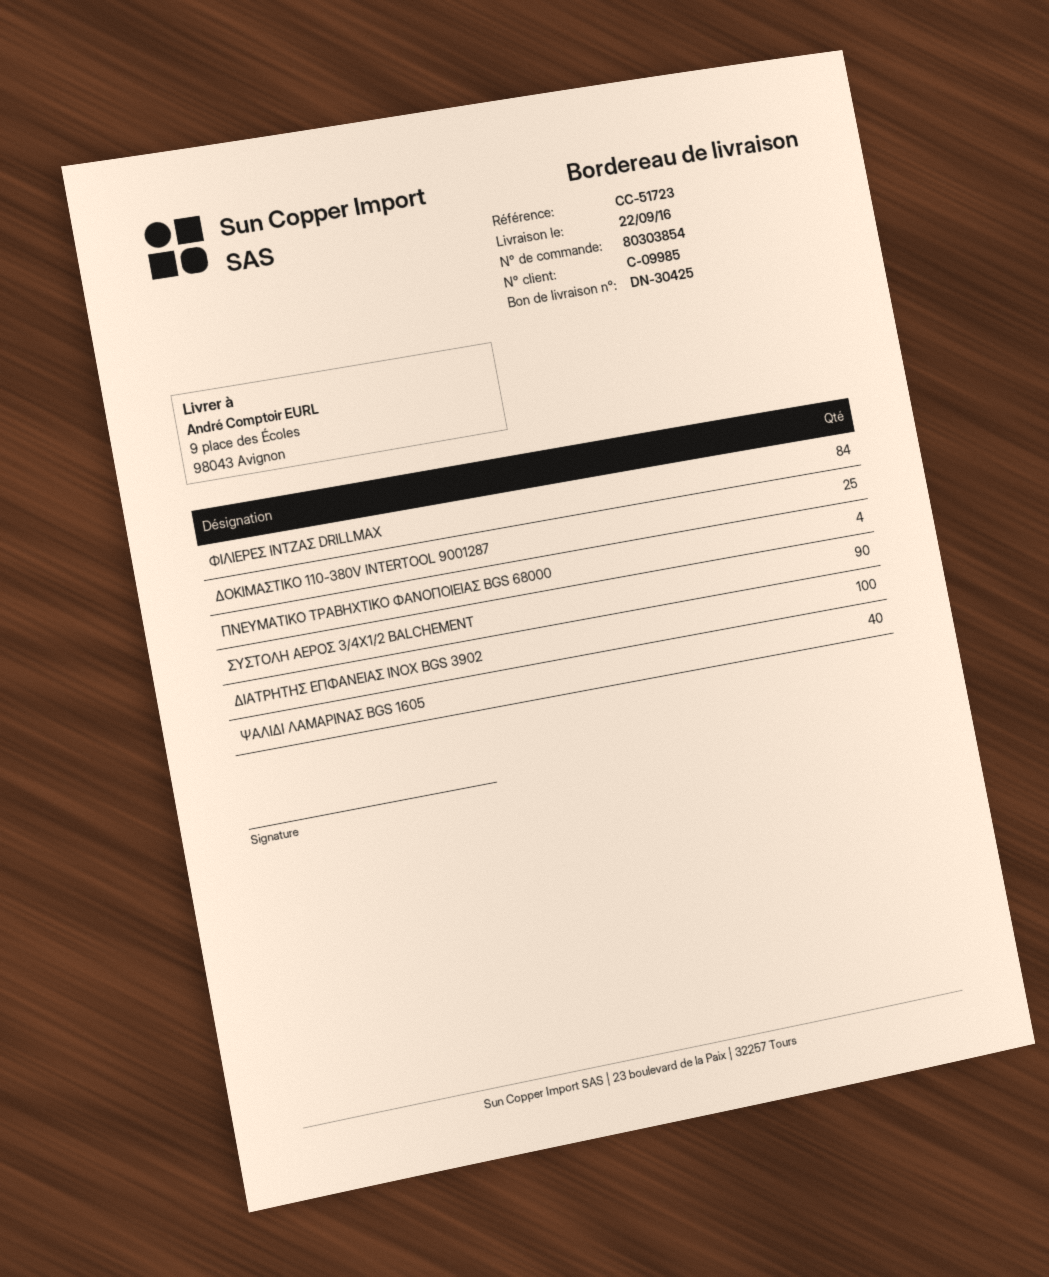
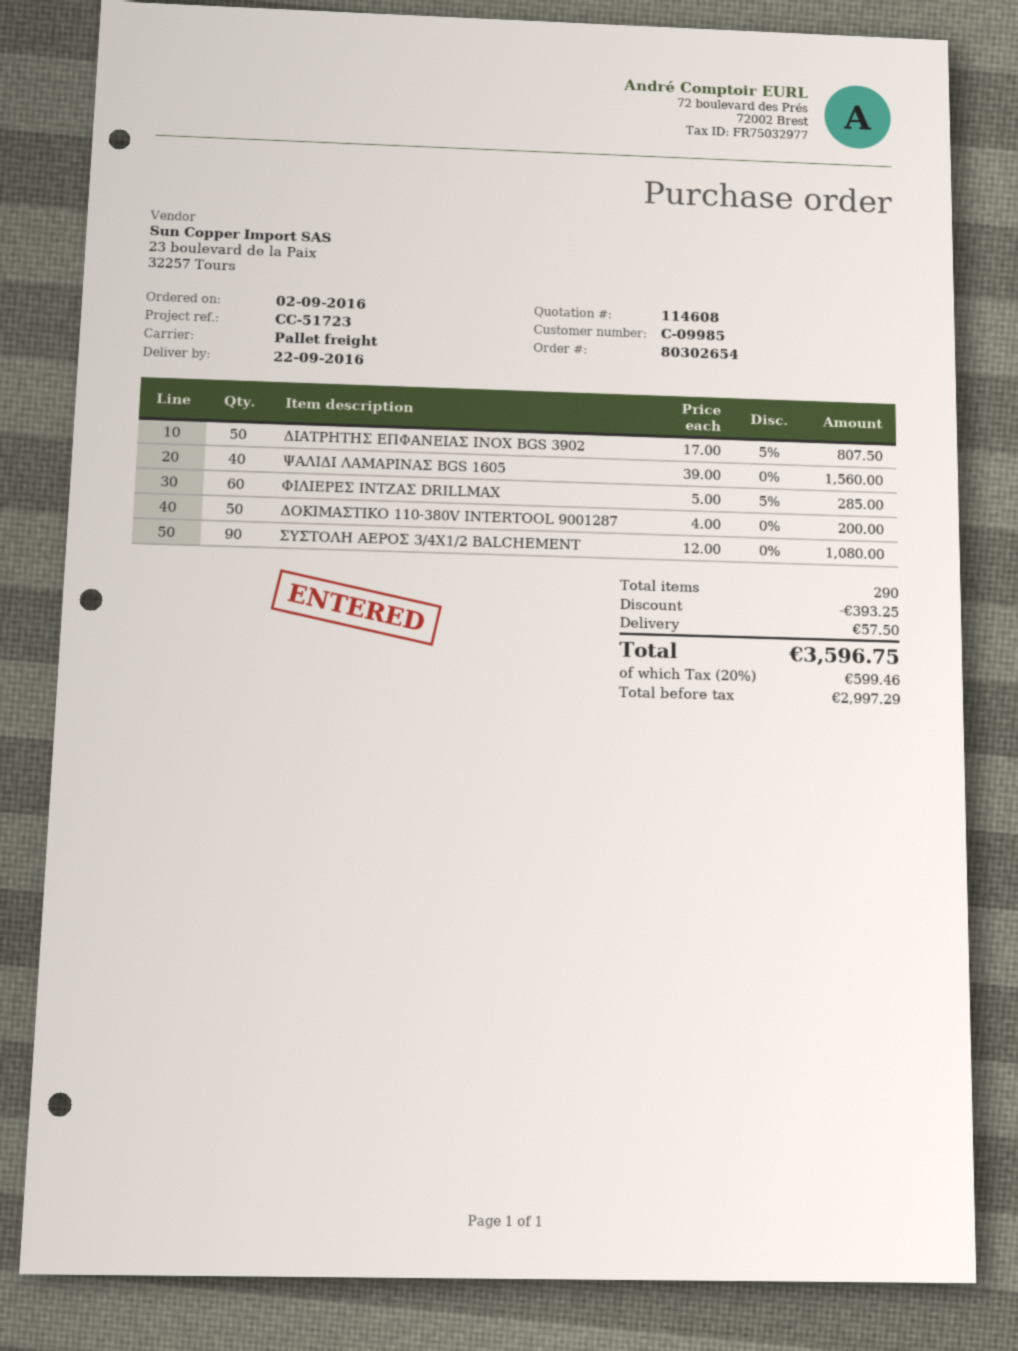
order number: 80303854 -> 80302654
ΦΙΛΙΕΡΕΣ ΙΝΤΖΑΣ DRILLMAX: 84 -> 60
ΔΟΚΙΜΑΣΤΙΚΟ 110-380V INTERTOOL 9001287: 25 -> 50
ΠΝΕΥΜΑΤΙΚΟ ΤΡΑΒΗΧΤΙΚΟ ΦΑΝΟΠΟΙΕΙΑΣ BGS 68000: 4 -> none
ΔΙAΤΡΗΤΗΣ ΕΠΦΑΝΕΙΑΣ ΙΝΟΧ BGS 3902: 100 -> 50

